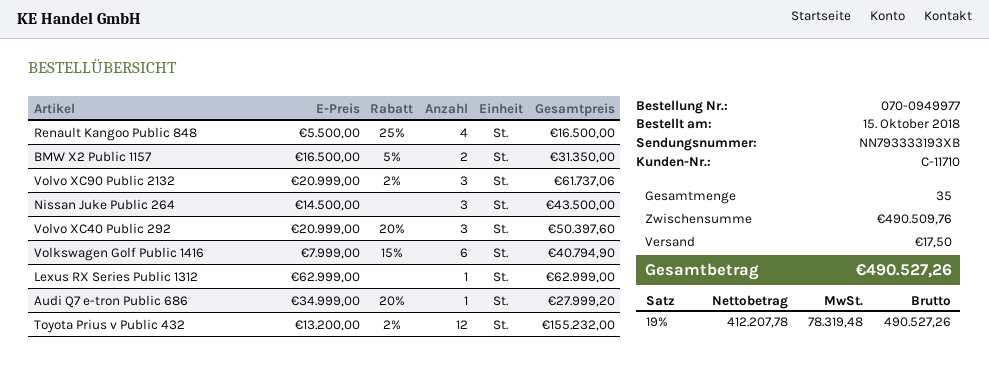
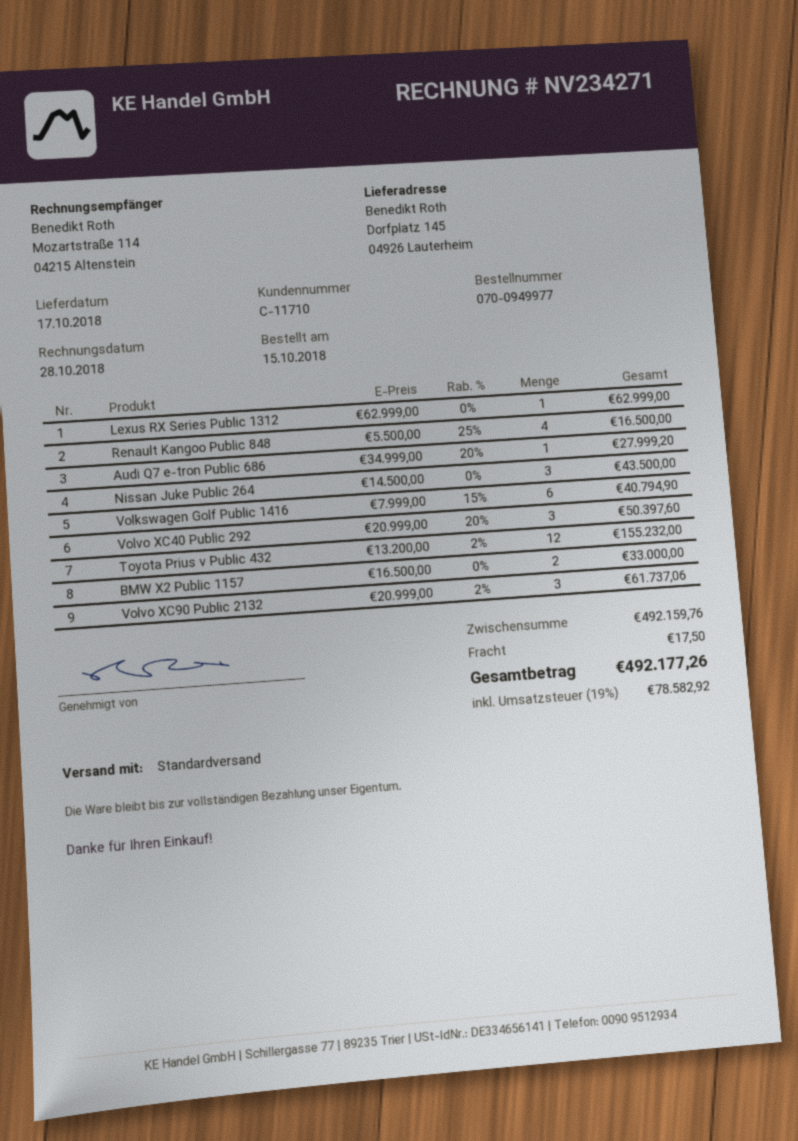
BMW X2 Public 1157: 2 x 16500.00 - 5% = 31350.00 -> 2 x 16500.00 = 33000.00
subtotal: 490509.76 -> 492159.76
tax: 19% = 78319.48 -> 19% = 78582.92
total: 490527.26 -> 492177.26

